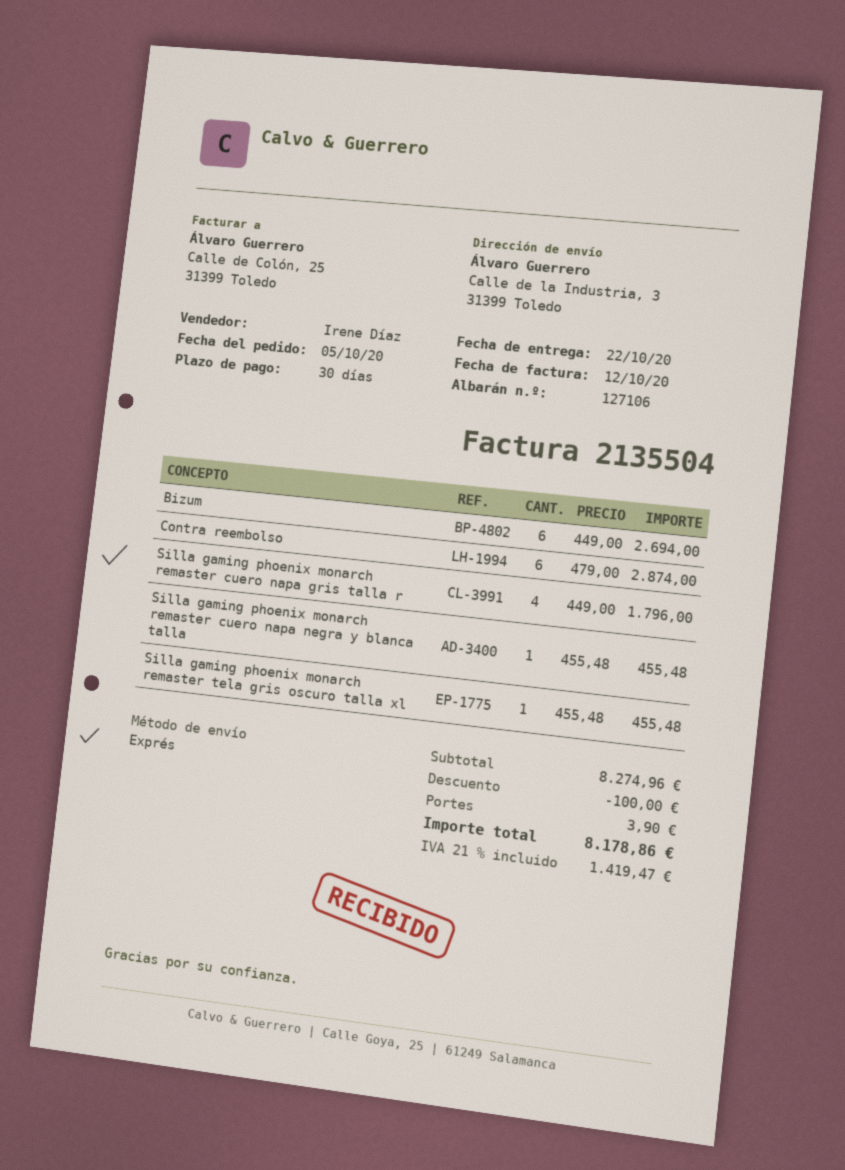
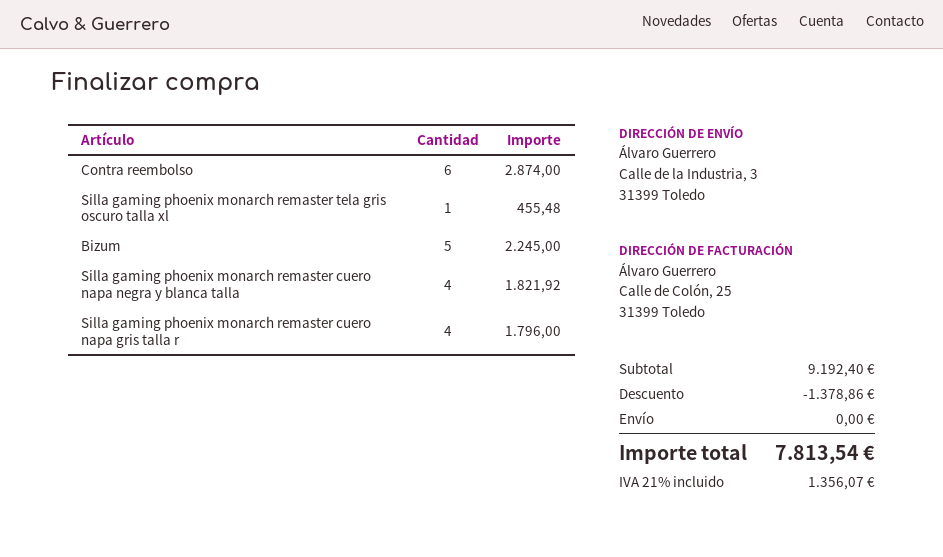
Bizum: 6 for 2694.00 -> 5 for 2245.00
Silla gaming phoenix monarch remaster cuero napa negra y blanca talla: 1 for 455.48 -> 4 for 1821.92
subtotal: 8274.96 -> 9192.40
discount: 100.00 -> 1378.86
shipping: 3.90 -> 0.00
tax: 21% = 1419.47 -> 21% = 1356.07
total: 8178.86 -> 7813.54

